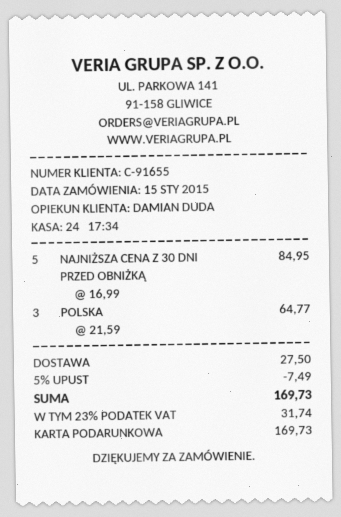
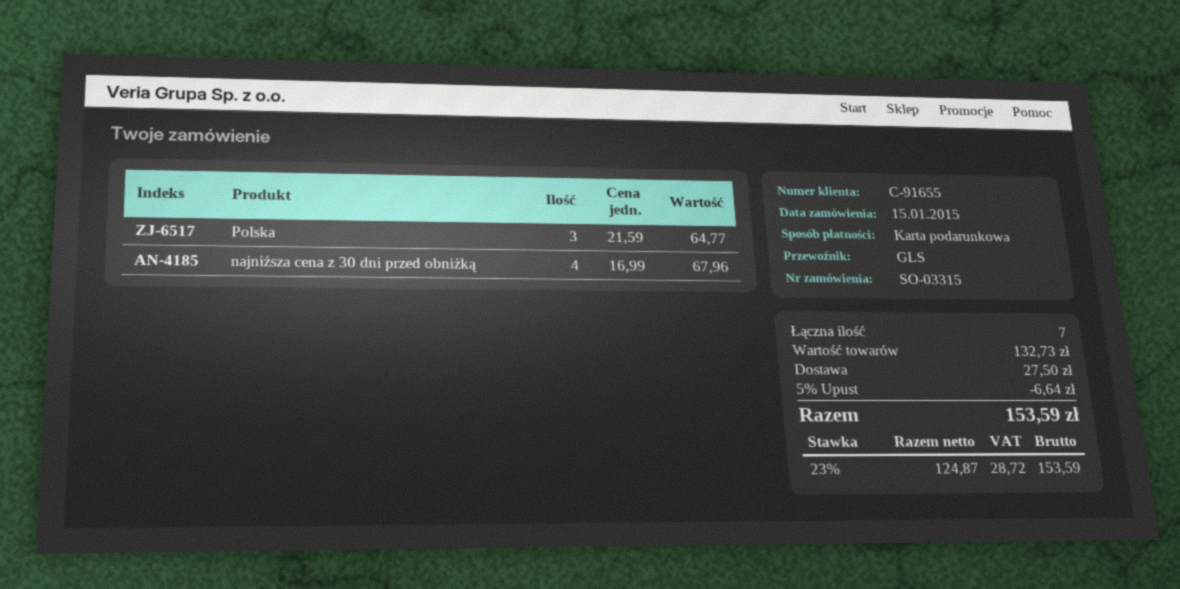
NAJNIŻSZA CENA Z 30 DNI PRZED OBNIŻKĄ: 5 x 16.99 = 84.95 -> 4 x 16.99 = 67.96
discount: 5% = 7.49 -> 5% = 6.64
tax: 23% = 31.74 -> 23% = 28.72
total: 169.73 -> 153.59

